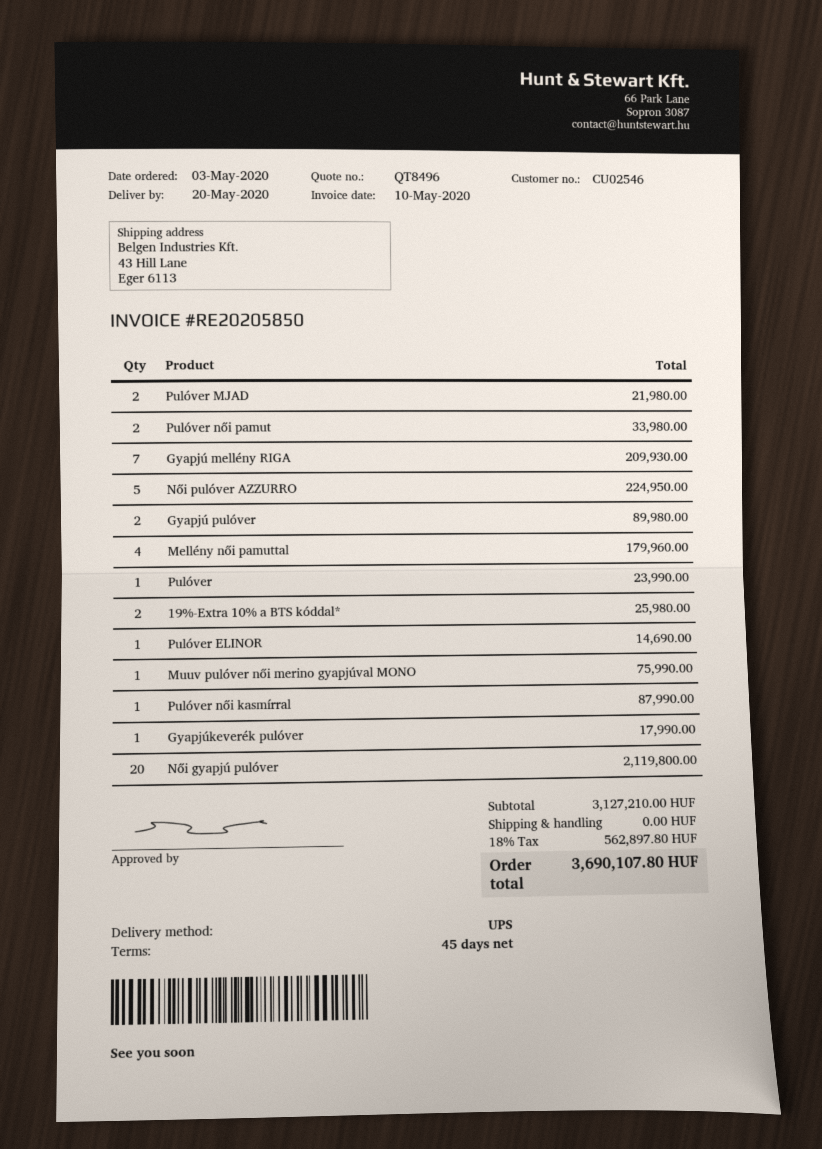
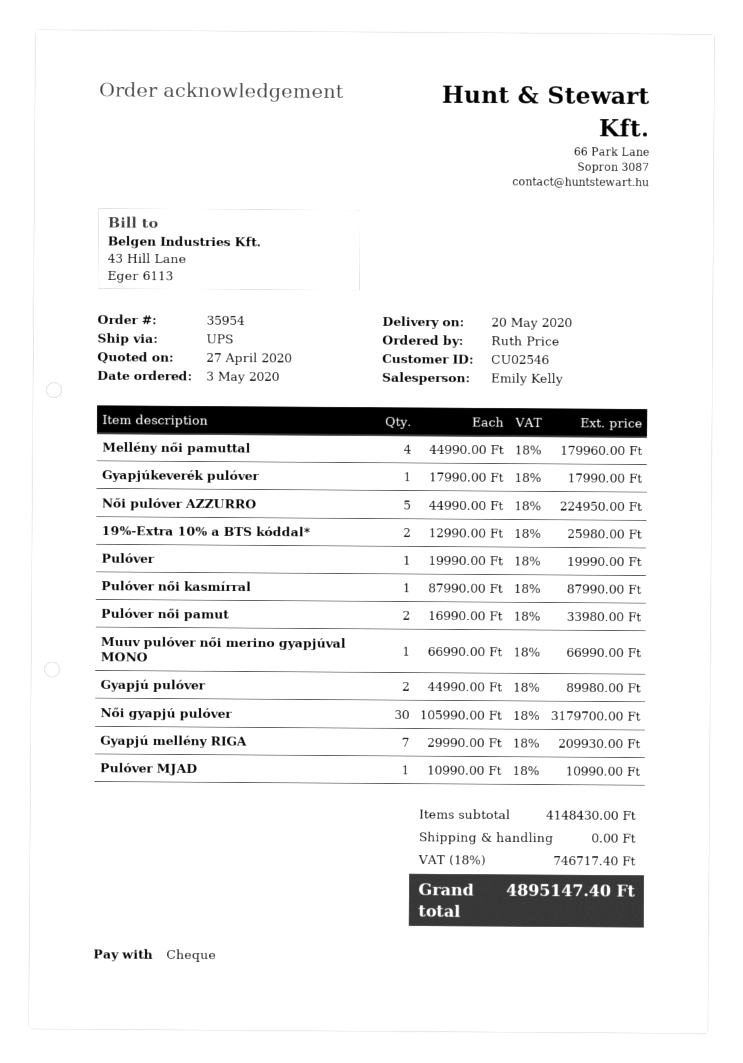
Pulóver MJAD: 2 for 21980.00 -> 1 for 10990.00
Pulóver: 1 for 23990.00 -> 1 for 19990.00
Pulóver ELINOR: 1 for 14690.00 -> none
Muuv pulóver női merino gyapjúval MONO: 1 for 75990.00 -> 1 for 66990.00
Női gyapjú pulóver: 20 for 2119800.00 -> 30 for 3179700.00
subtotal: 3127210.00 -> 4148430.00
tax: 18% = 562897.80 -> 18% = 746717.40
total: 3690107.80 -> 4895147.40

